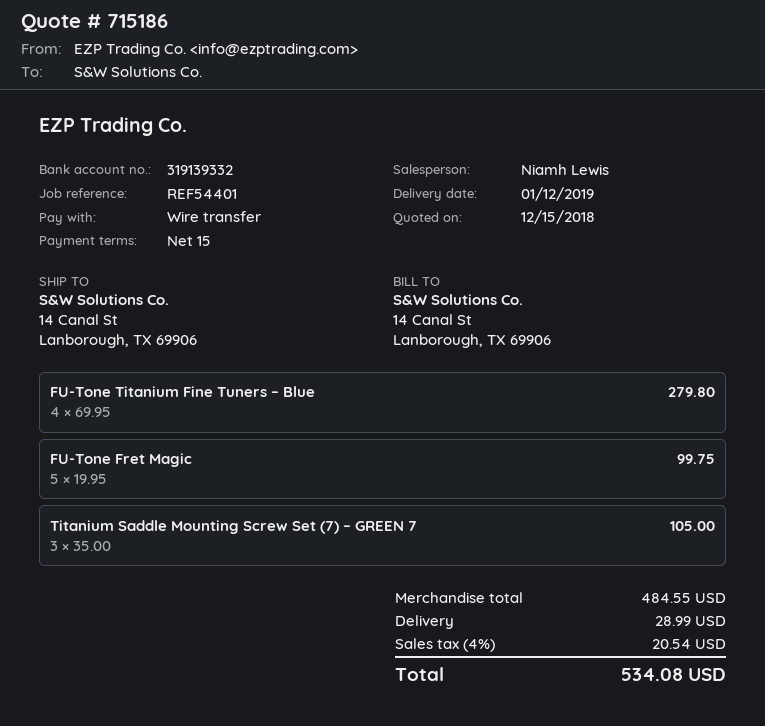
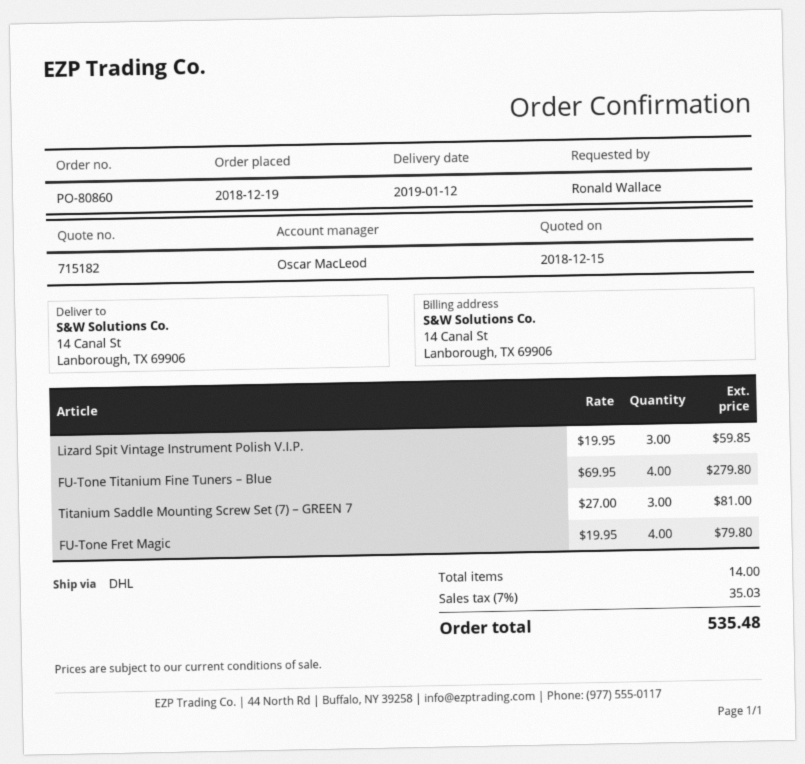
quote number: 715186 -> 715182
sales rep: Niamh Lewis -> Oscar MacLeod
FU-Tone Fret Magic: 5 x 19.95 = 99.75 -> 4 x 19.95 = 79.80
Titanium Saddle Mounting Screw Set (7) – GREEN 7: 3 x 35.00 = 105.00 -> 3 x 27.00 = 81.00
Lizard Spit Vintage Instrument Polish V.I.P.: none -> 3 x 19.95 = 59.85
shipping: 28.99 -> none
tax: 4% = 20.54 -> 7% = 35.03
total: 534.08 -> 535.48

